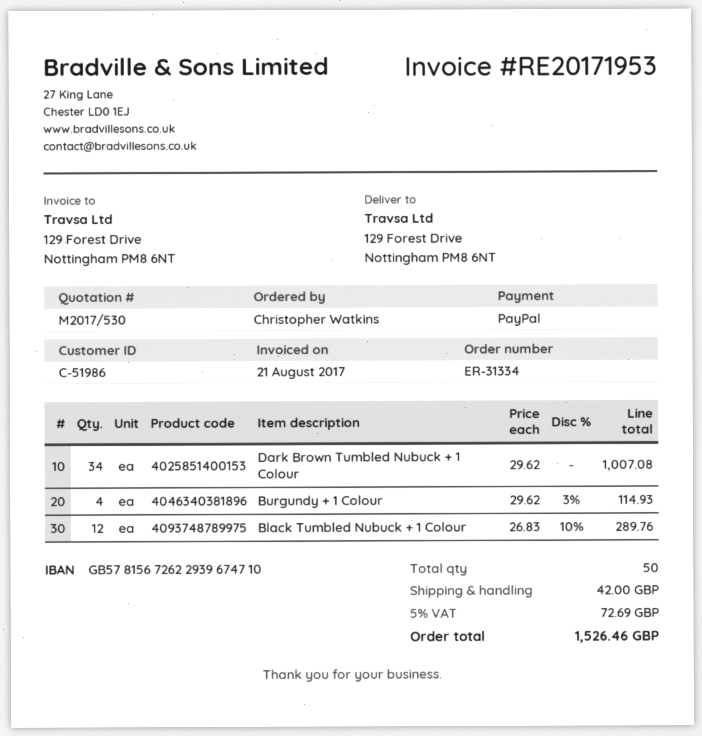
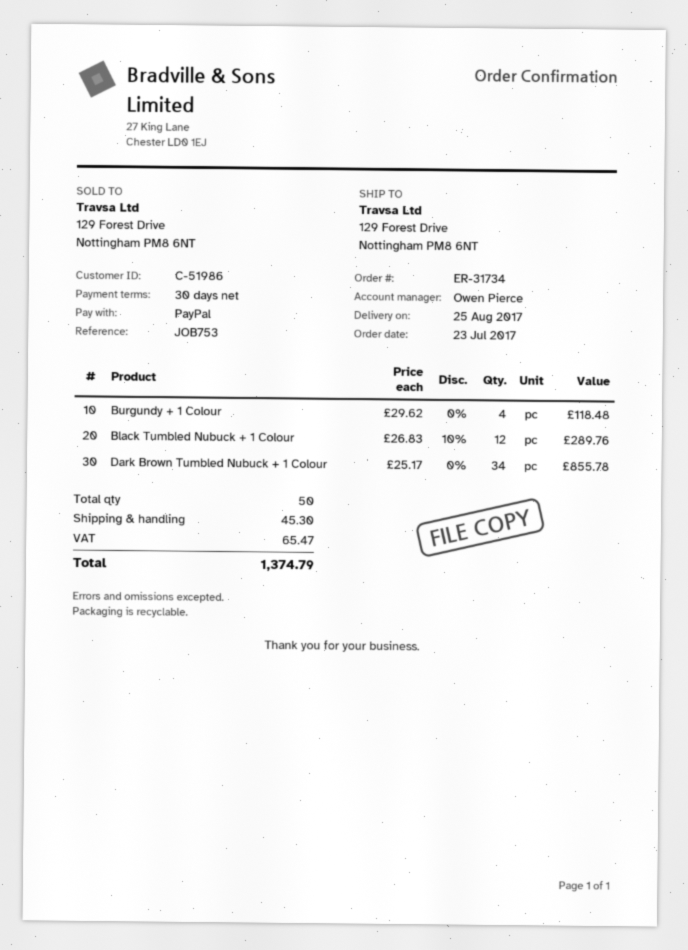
order number: ER-31334 -> ER-31734
Dark Brown Tumbled Nubuck + 1 Colour: 34 x 29.62 = 1007.08 -> 34 x 25.17 = 855.78
Burgundy + 1 Colour: 4 x 29.62 - 3% = 114.93 -> 4 x 29.62 = 118.48
shipping: 42.00 -> 45.30
tax: 72.69 -> 65.47
total: 1526.46 -> 1374.79

